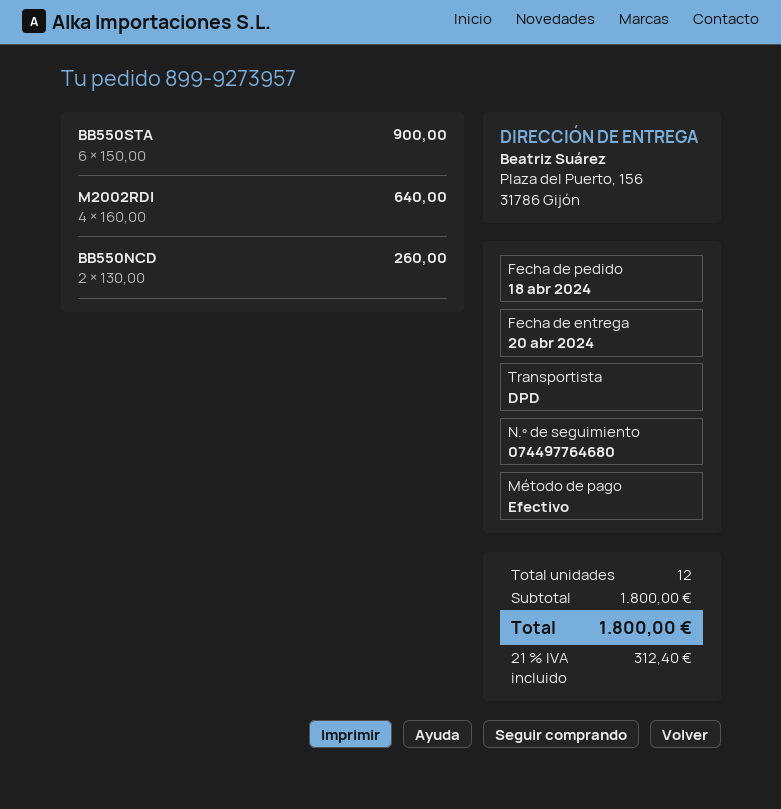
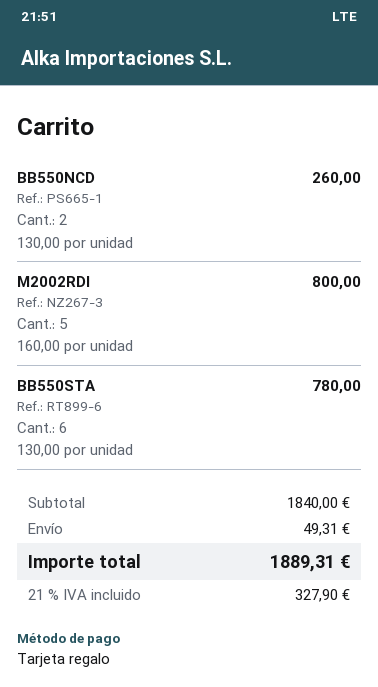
payment method: cash -> gift card
BB550STA: 6 x 150.00 = 900.00 -> 6 x 130.00 = 780.00
M2002RDI: 4 x 160.00 = 640.00 -> 5 x 160.00 = 800.00
subtotal: 1800.00 -> 1840.00
shipping: none -> 49.31
tax: 21% = 312.40 -> 21% = 327.90
total: 1800.00 -> 1889.31

